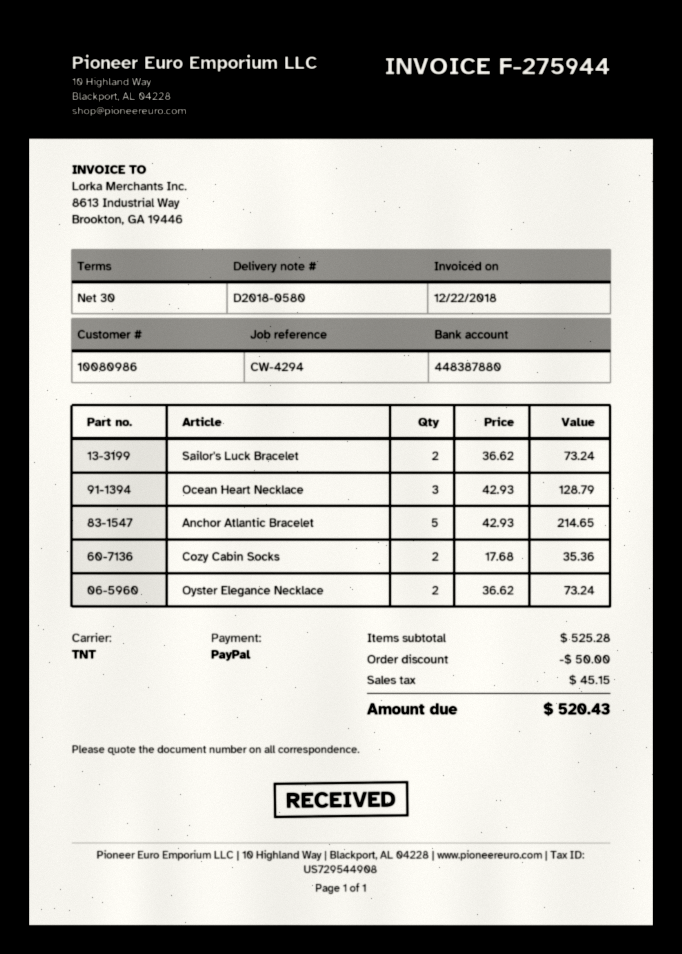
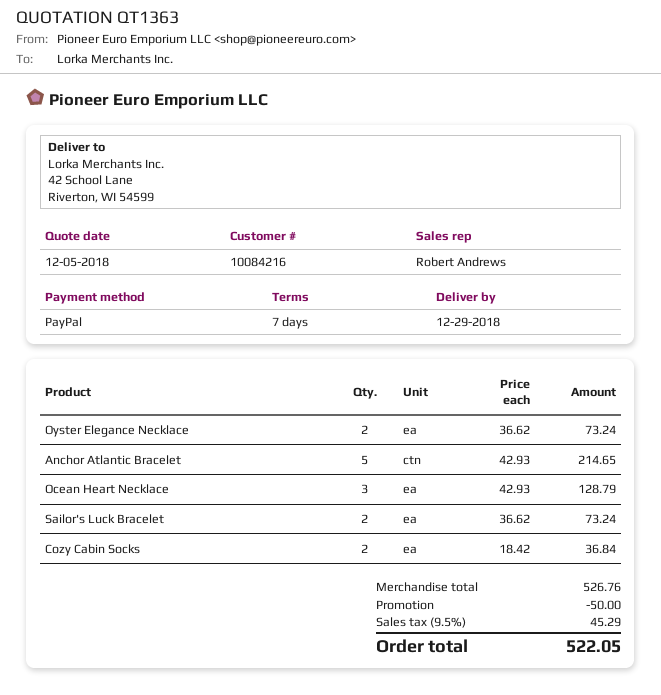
payment terms: 30 days -> 7 days
customer number: 10080986 -> 10084216
Cozy Cabin Socks: 2 x 17.68 = 35.36 -> 2 x 18.42 = 36.84
subtotal: 525.28 -> 526.76
tax: 45.15 -> 45.29
total: 520.43 -> 522.05

